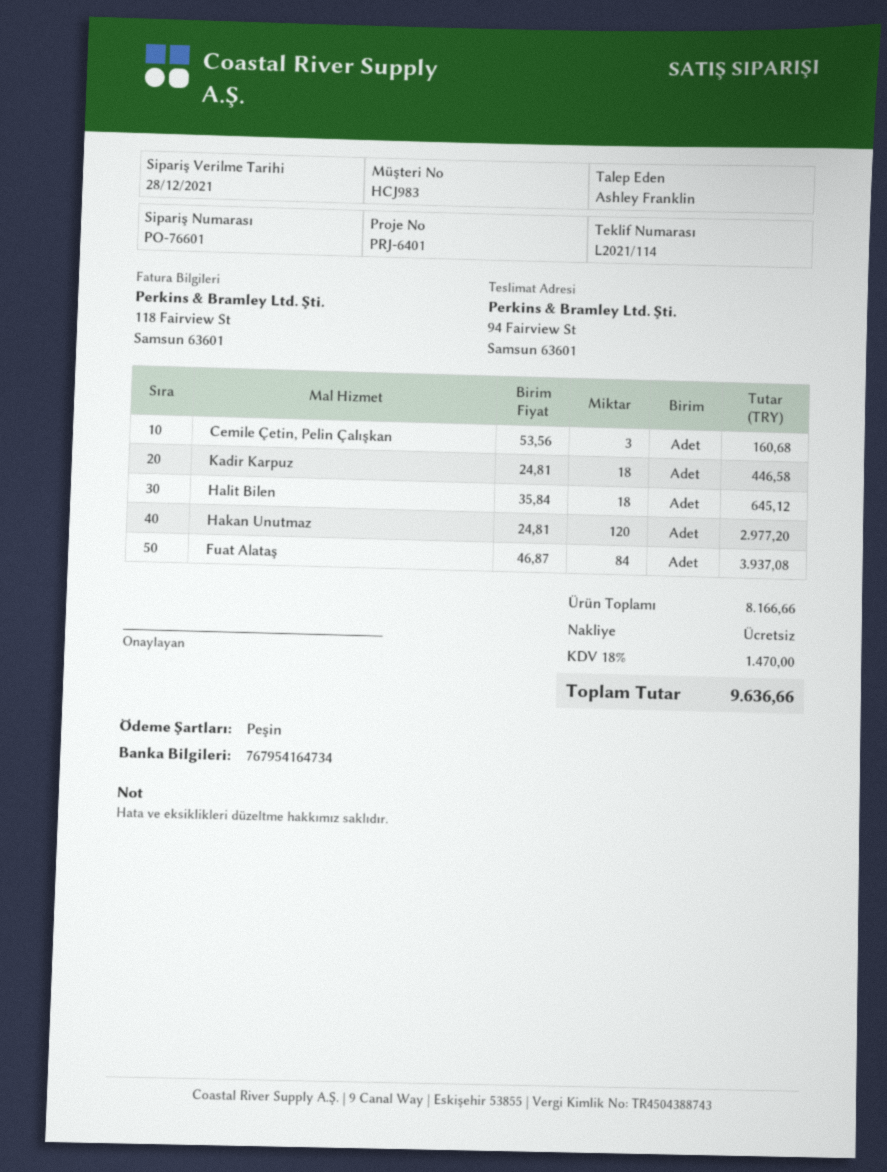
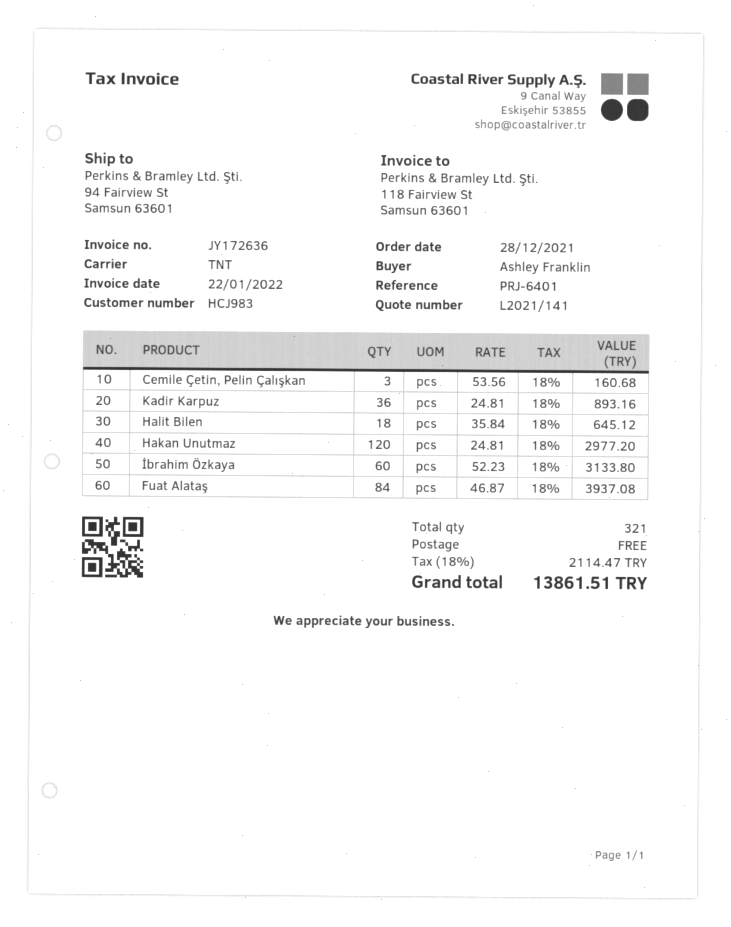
quote number: L2021/114 -> L2021/141
Kadir Karpuz: 18 x 24.81 = 446.58 -> 36 x 24.81 = 893.16
İbrahim Özkaya: none -> 60 x 52.23 = 3133.80
tax: 18% = 1470.00 -> 18% = 2114.47
total: 9636.66 -> 13861.51

